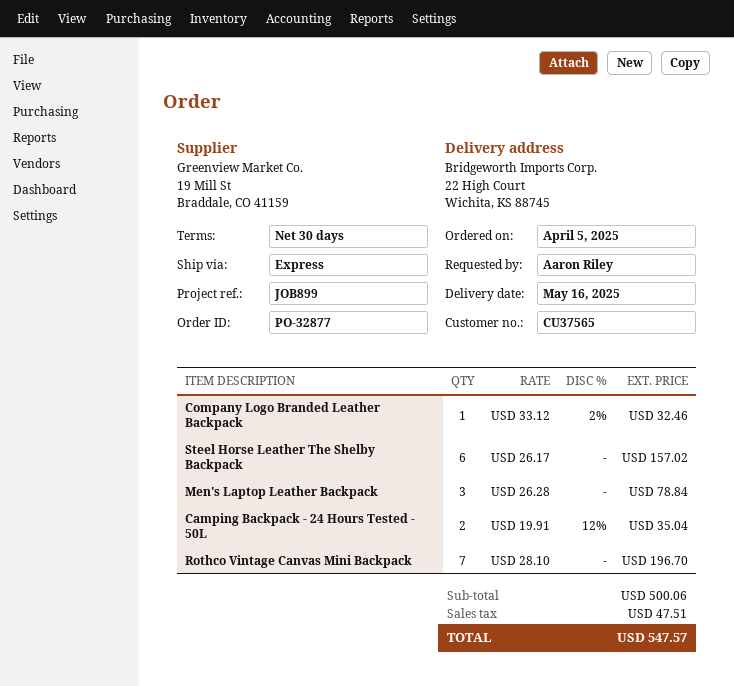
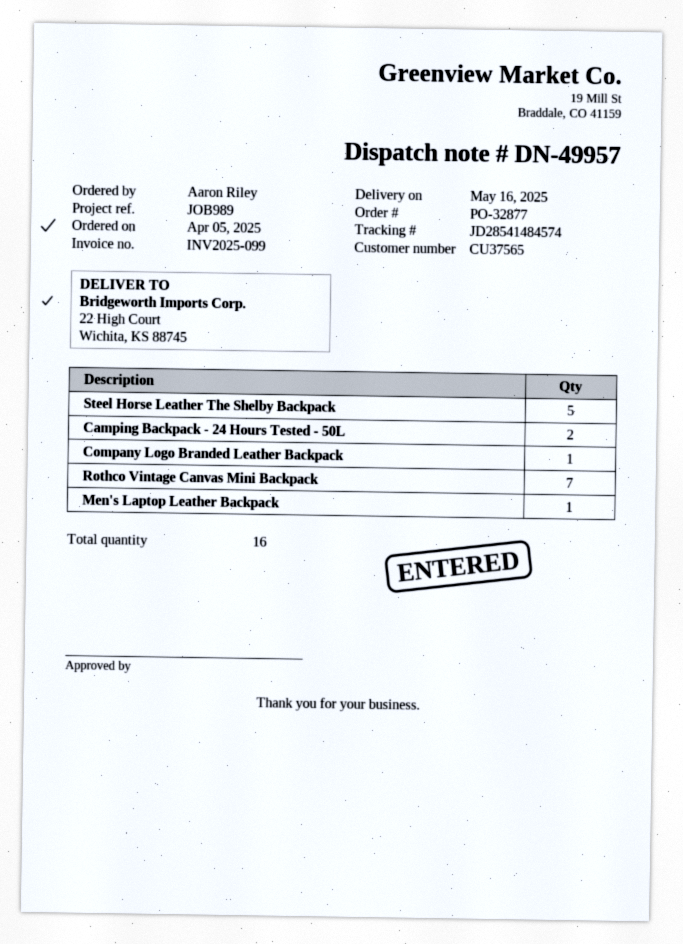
reference: JOB899 -> JOB989
Steel Horse Leather The Shelby Backpack: 6 -> 5
Men's Laptop Leather Backpack: 3 -> 1

